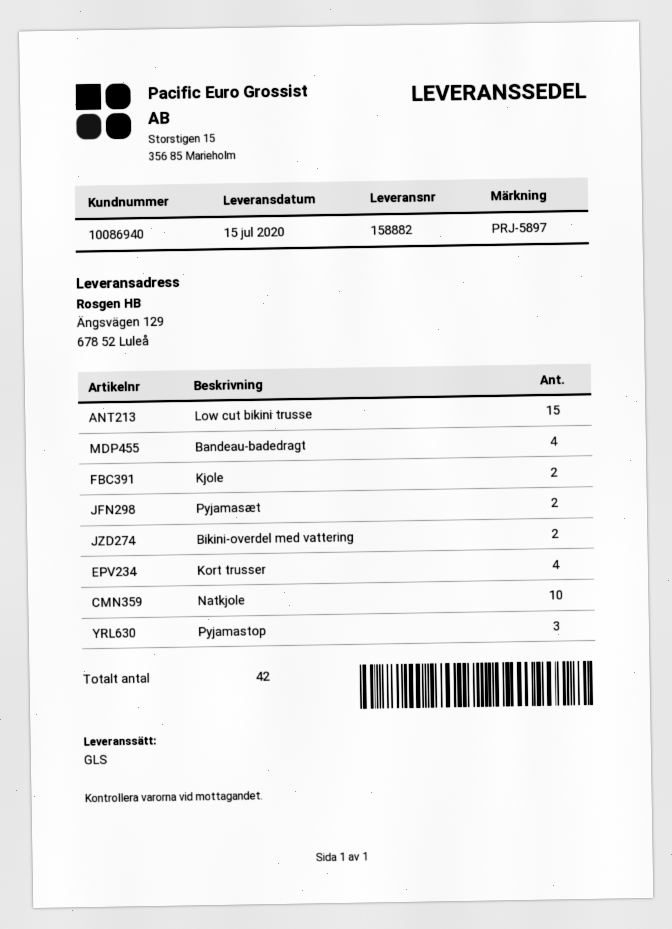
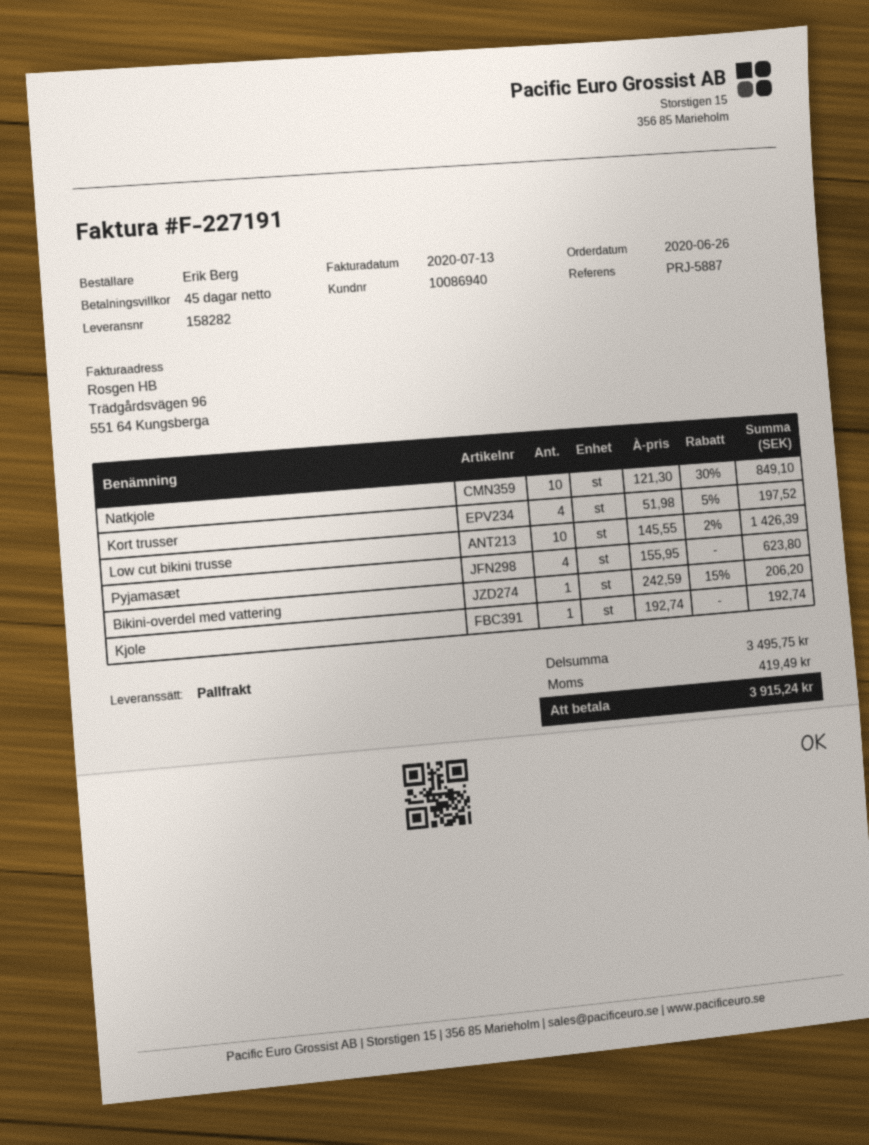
delivery note number: 158882 -> 158282
reference: PRJ-5897 -> PRJ-5887
shipping method: GLS -> pallet freight
Low cut bikini trusse: 15 -> 10
Bandeau-badedragt: 4 -> none
Kjole: 2 -> 1
Pyjamasæt: 2 -> 4
Bikini-overdel med vattering: 2 -> 1
Pyjamastop: 3 -> none

